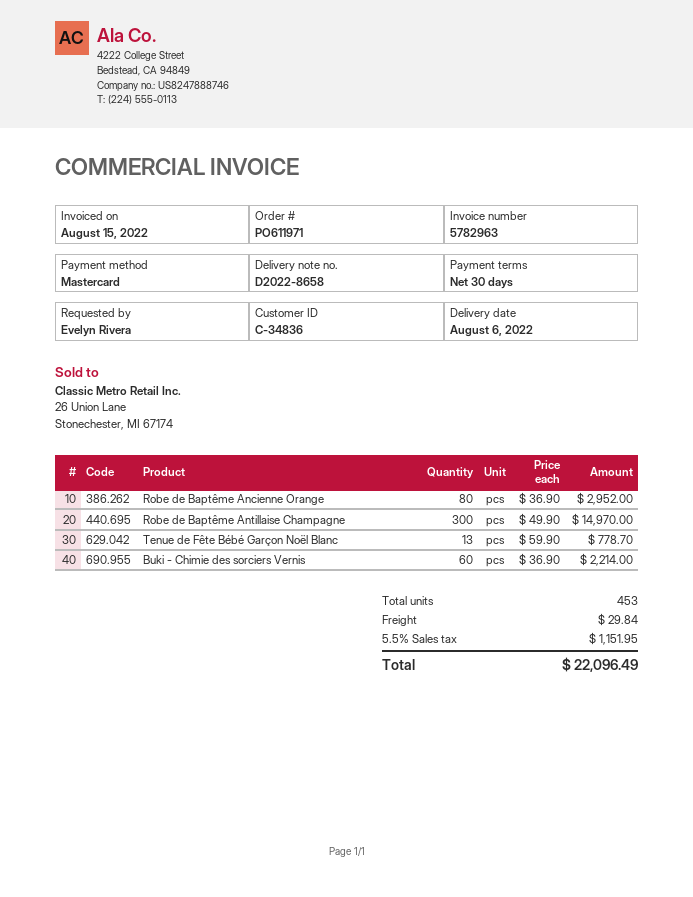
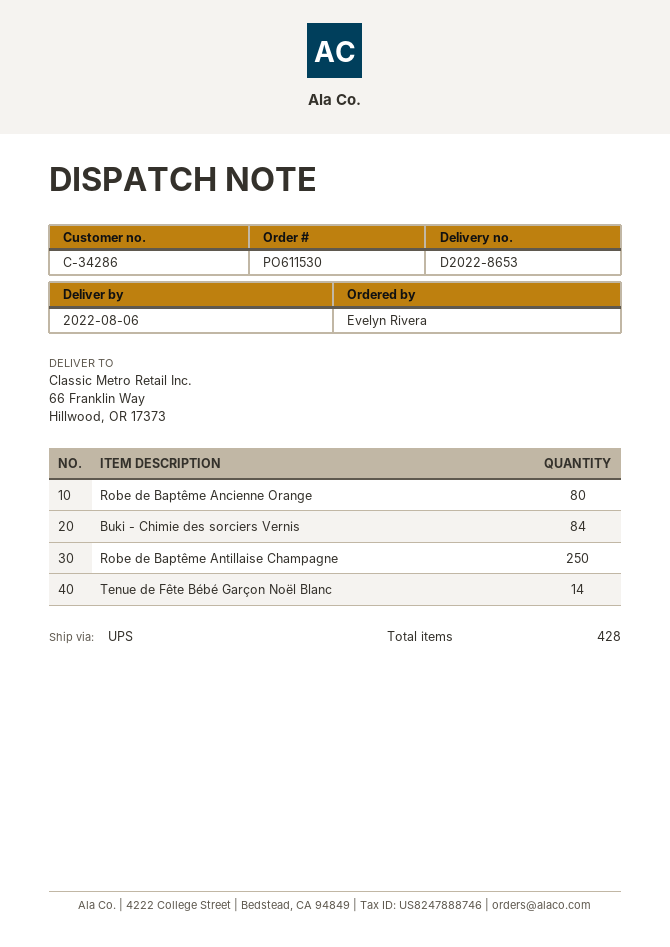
order number: PO611971 -> PO611530
delivery note number: D2022-8658 -> D2022-8653
customer number: C-34836 -> C-34286
Robe de Baptême Antillaise Champagne: 300 -> 250
Tenue de Fête Bébé Garçon Noël Blanc: 13 -> 14
Buki - Chimie des sorciers Vernis: 60 -> 84
total quantity: 453 -> 428

